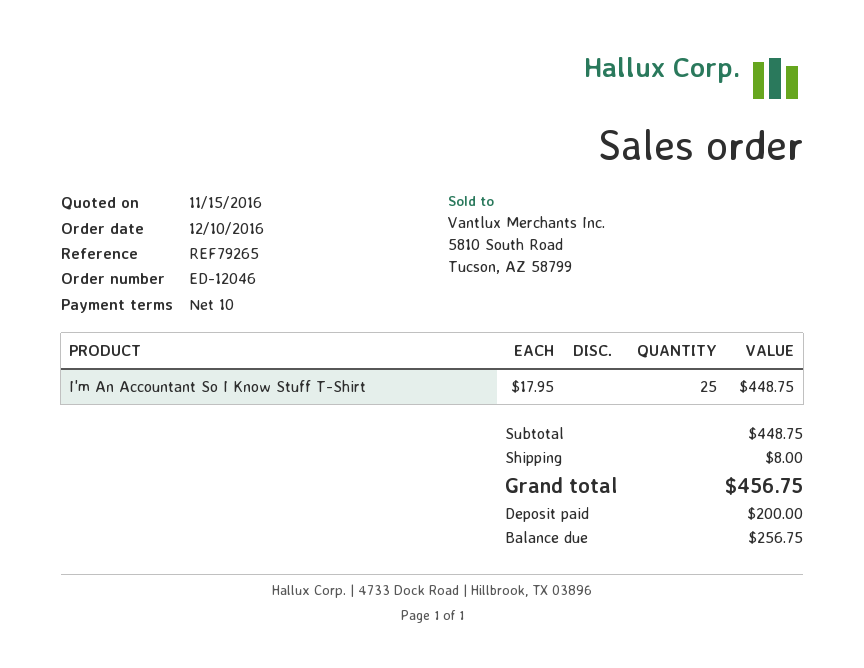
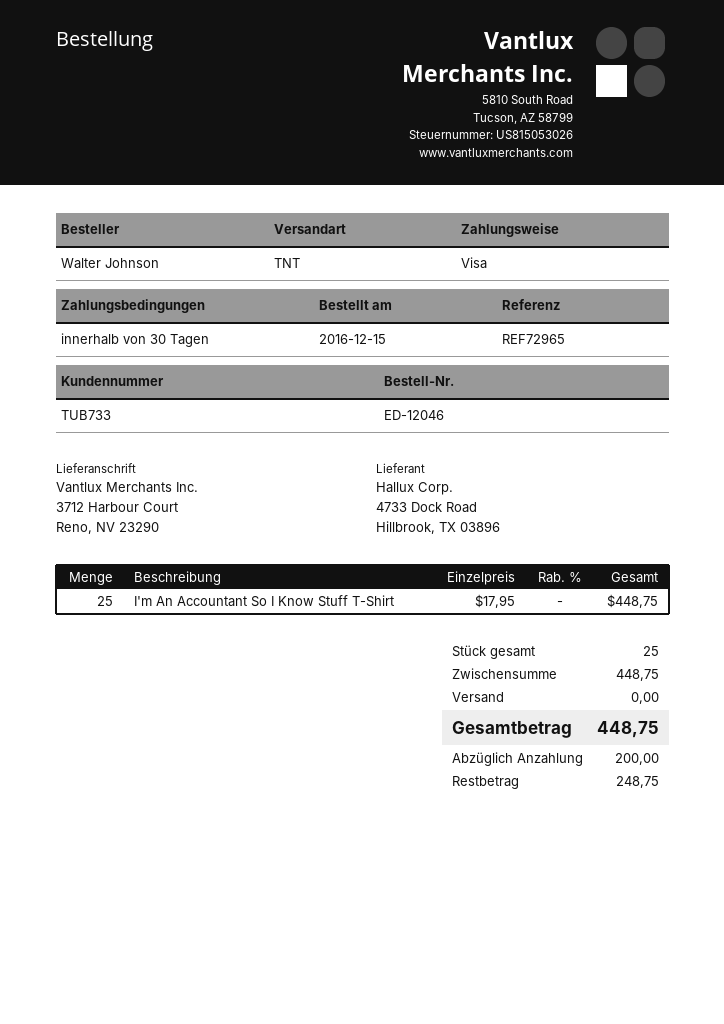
order date: 2016-12-10 -> 2016-12-15
payment terms: 10 days -> 30 days
reference: REF79265 -> REF72965
shipping: 8.00 -> 0.00
total: 456.75 -> 448.75
balance: 256.75 -> 248.75

